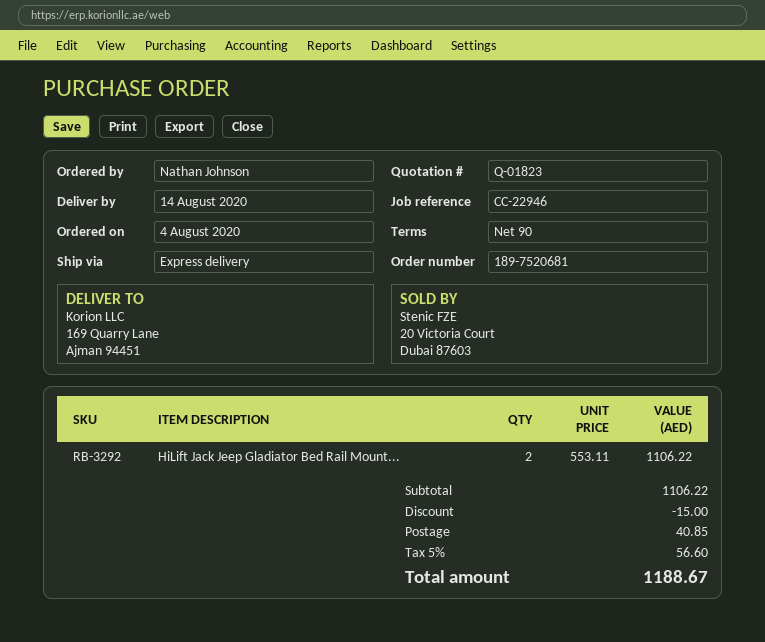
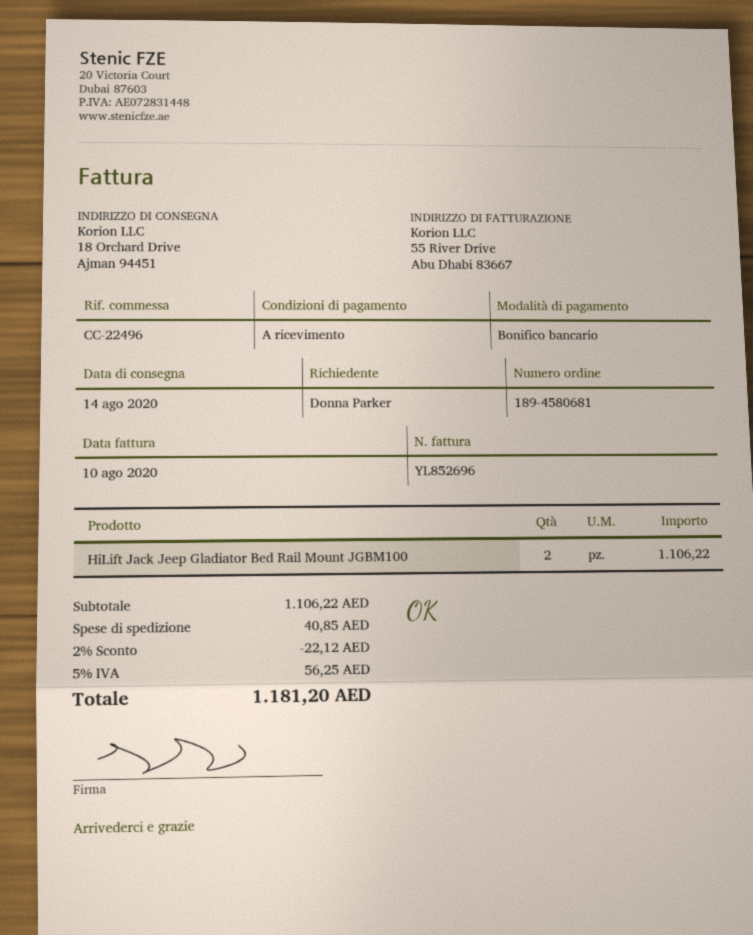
order number: 189-7520681 -> 189-4580681
payment terms: 90 days -> on receipt
reference: CC-22946 -> CC-22496
ordered by: Nathan Johnson -> Donna Parker
ship to: 169 Quarry Lane, Ajman 94451 -> 18 Orchard Drive, Ajman 94451
discount: 15.00 -> 22.12
tax: 5% = 56.60 -> 5% = 56.25
total: 1188.67 -> 1181.20

